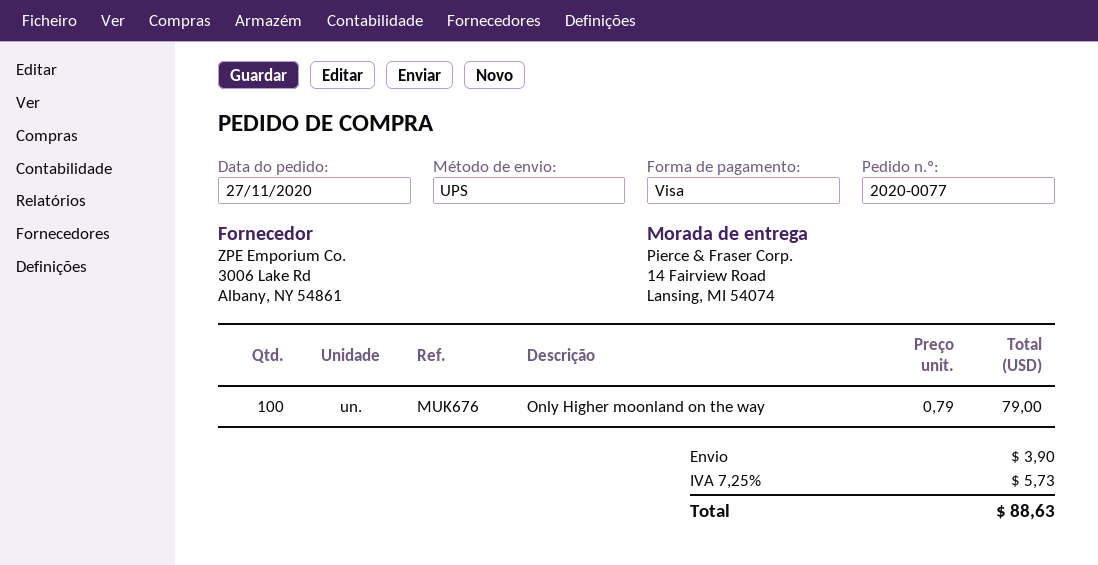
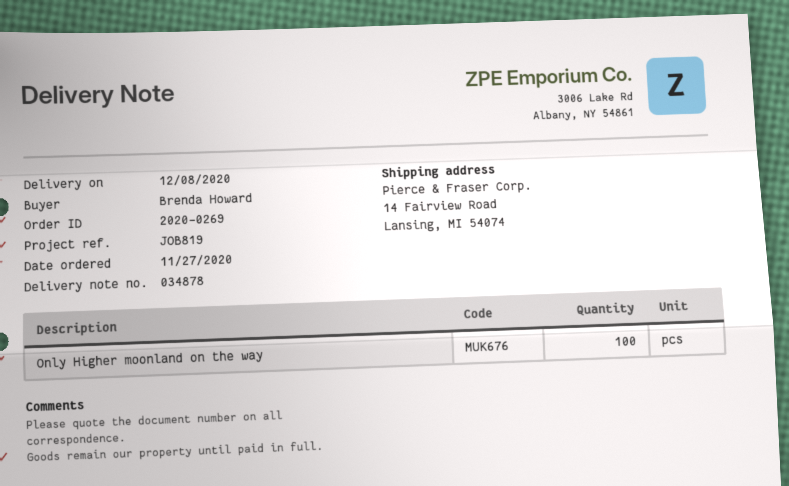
order number: 2020-0077 -> 2020-0269

